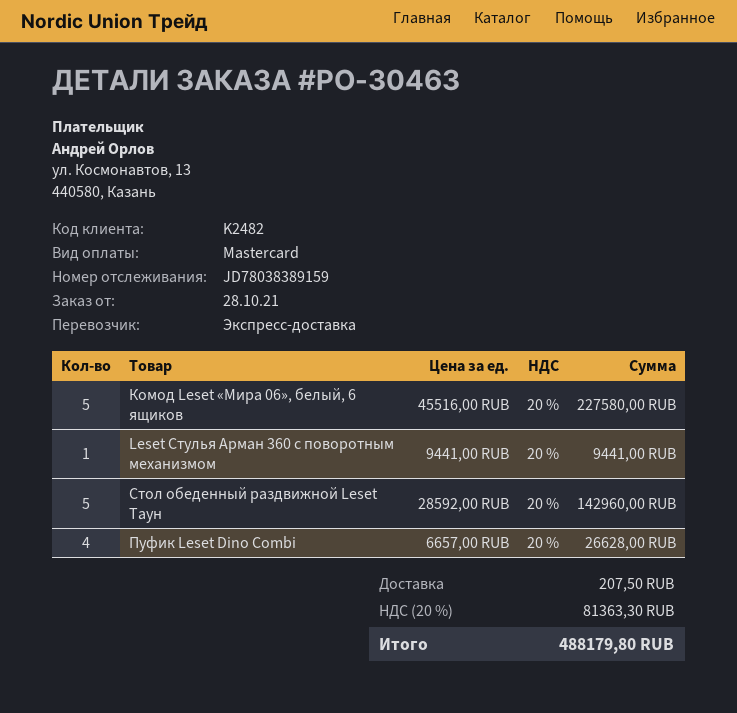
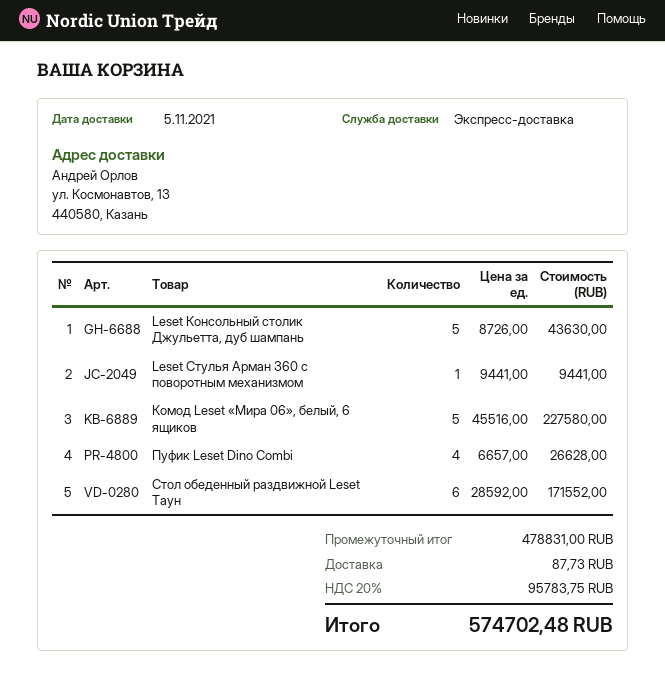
Стол обеденный раздвижной Leset Таун: 5 x 28592.00 = 142960.00 -> 6 x 28592.00 = 171552.00
Leset Консольный столик Джульетта, дуб шампань: none -> 5 x 8726.00 = 43630.00
shipping: 207.50 -> 87.73
tax: 20% = 81363.30 -> 20% = 95783.75
total: 488179.80 -> 574702.48

